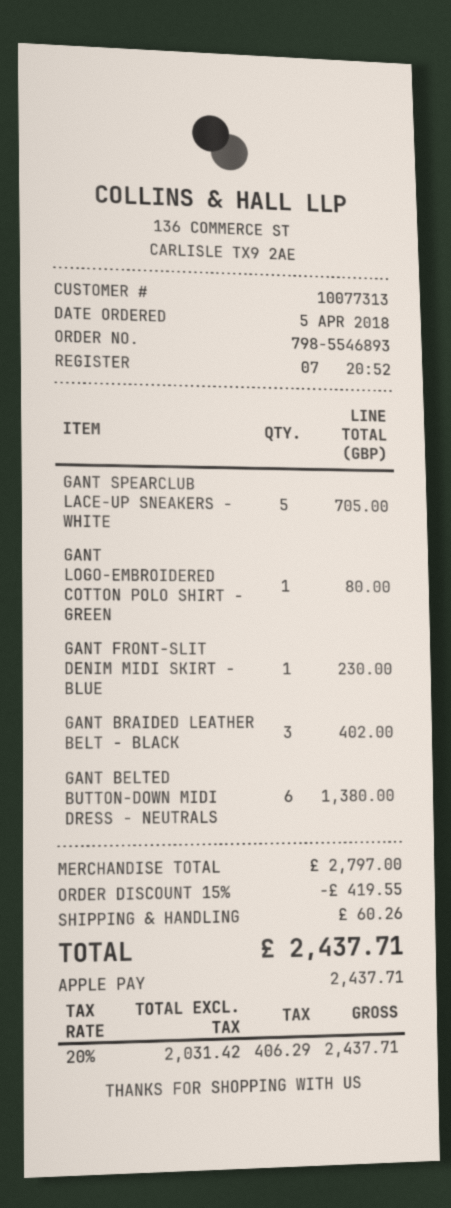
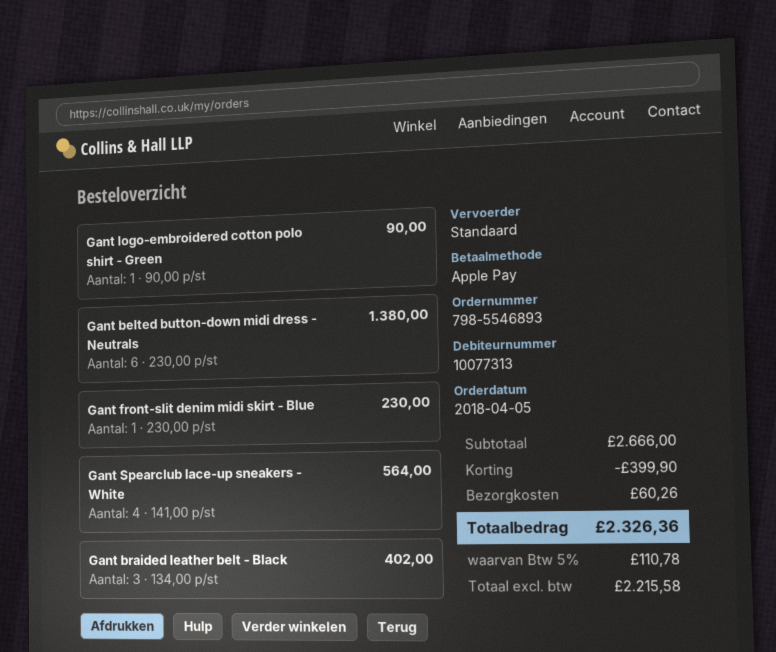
GANT SPEARCLUB LACE-UP SNEAKERS - WHITE: 5 for 705.00 -> 4 for 564.00
GANT LOGO-EMBROIDERED COTTON POLO SHIRT - GREEN: 1 for 80.00 -> 1 for 90.00
subtotal: 2797.00 -> 2666.00
discount: 419.55 -> 399.90
net: 2031.42 -> 2215.58
tax: 20% = 406.29 -> 5% = 110.78
total: 2437.71 -> 2326.36

